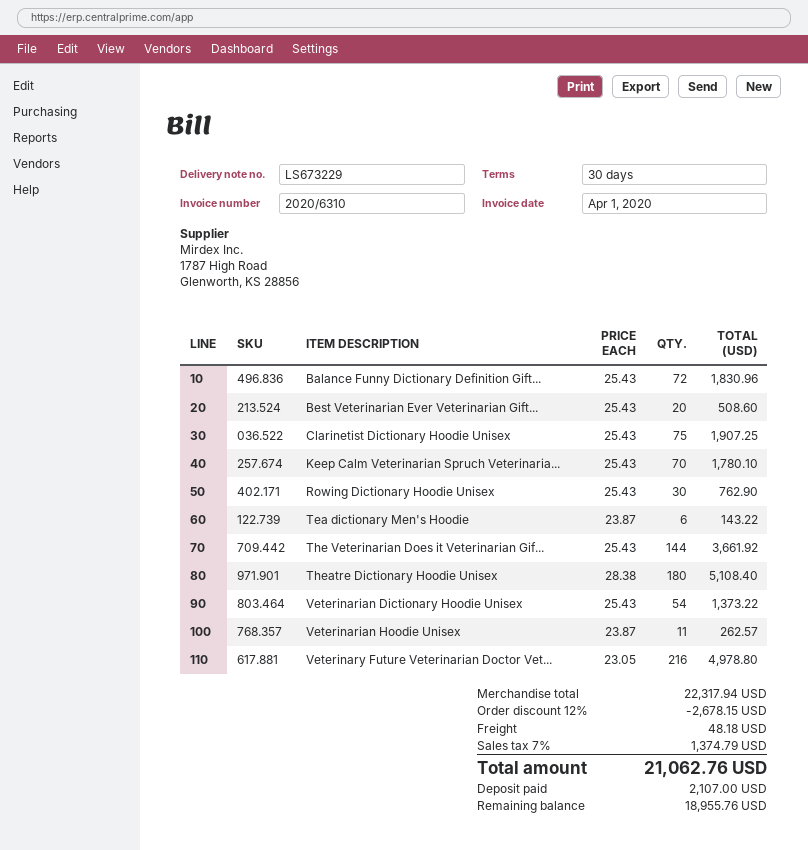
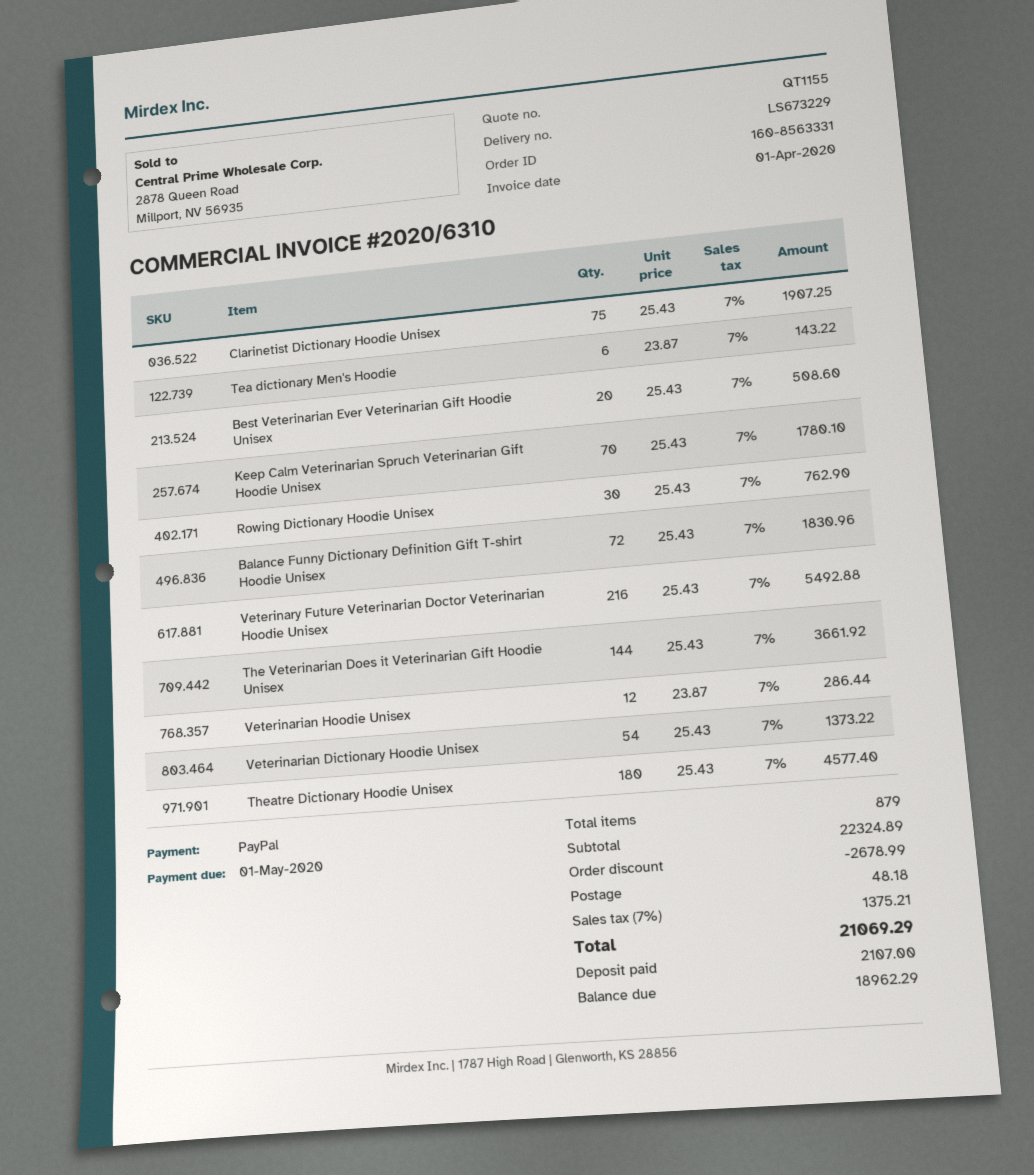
Theatre Dictionary Hoodie Unisex: 180 x 28.38 = 5108.40 -> 180 x 25.43 = 4577.40
Veterinarian Hoodie Unisex: 11 x 23.87 = 262.57 -> 12 x 23.87 = 286.44
Veterinary Future Veterinarian Doctor Vet...: 216 x 23.05 = 4978.80 -> 216 x 25.43 = 5492.88
subtotal: 22317.94 -> 22324.89
discount: 2678.15 -> 2678.99
tax: 7% = 1374.79 -> 7% = 1375.21
total: 21062.76 -> 21069.29
balance: 18955.76 -> 18962.29

